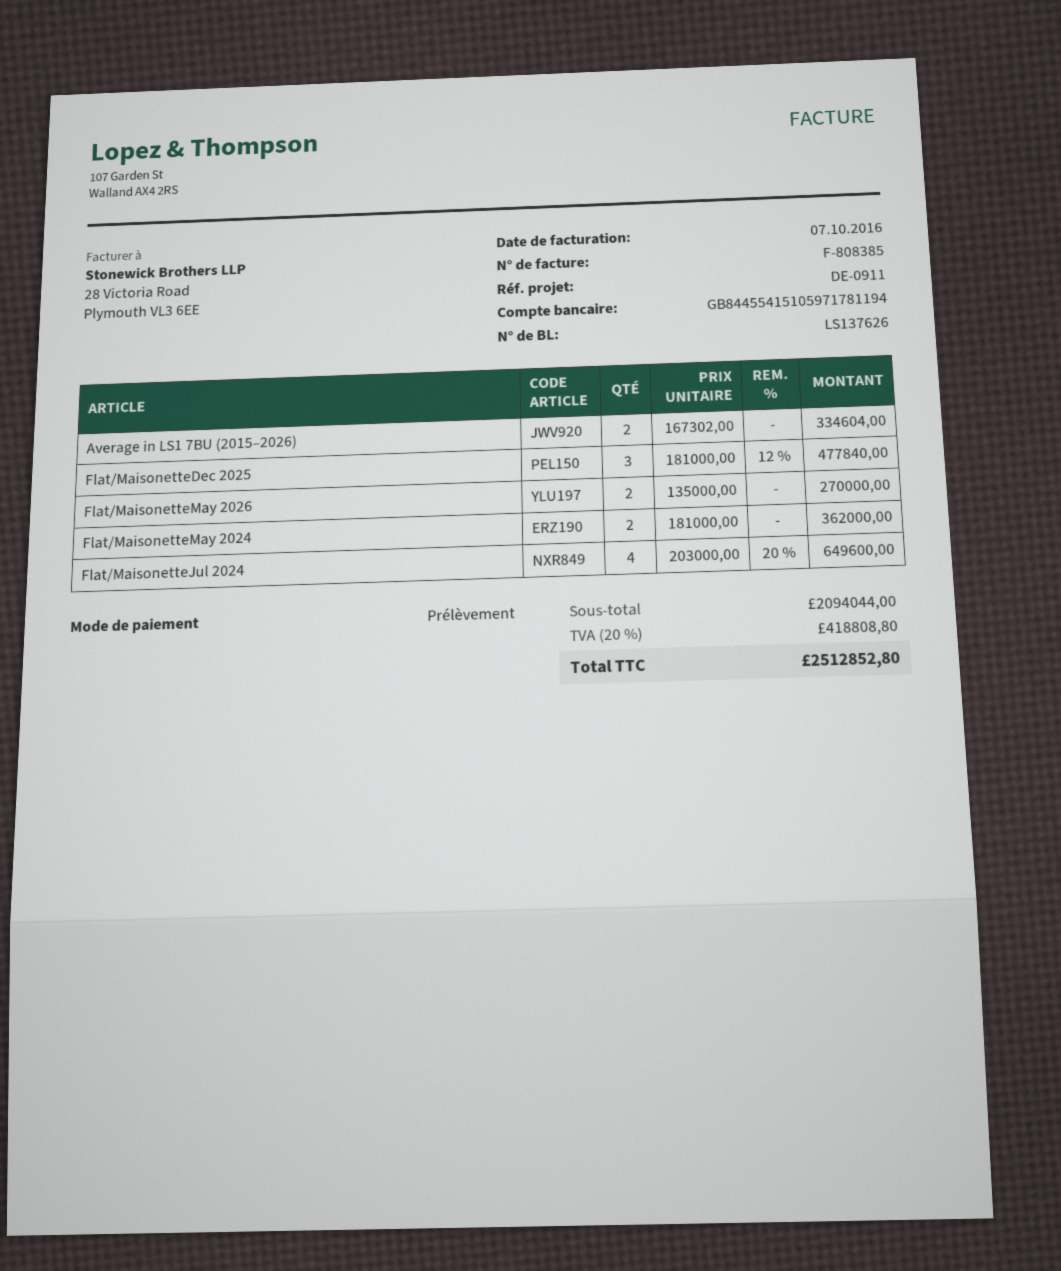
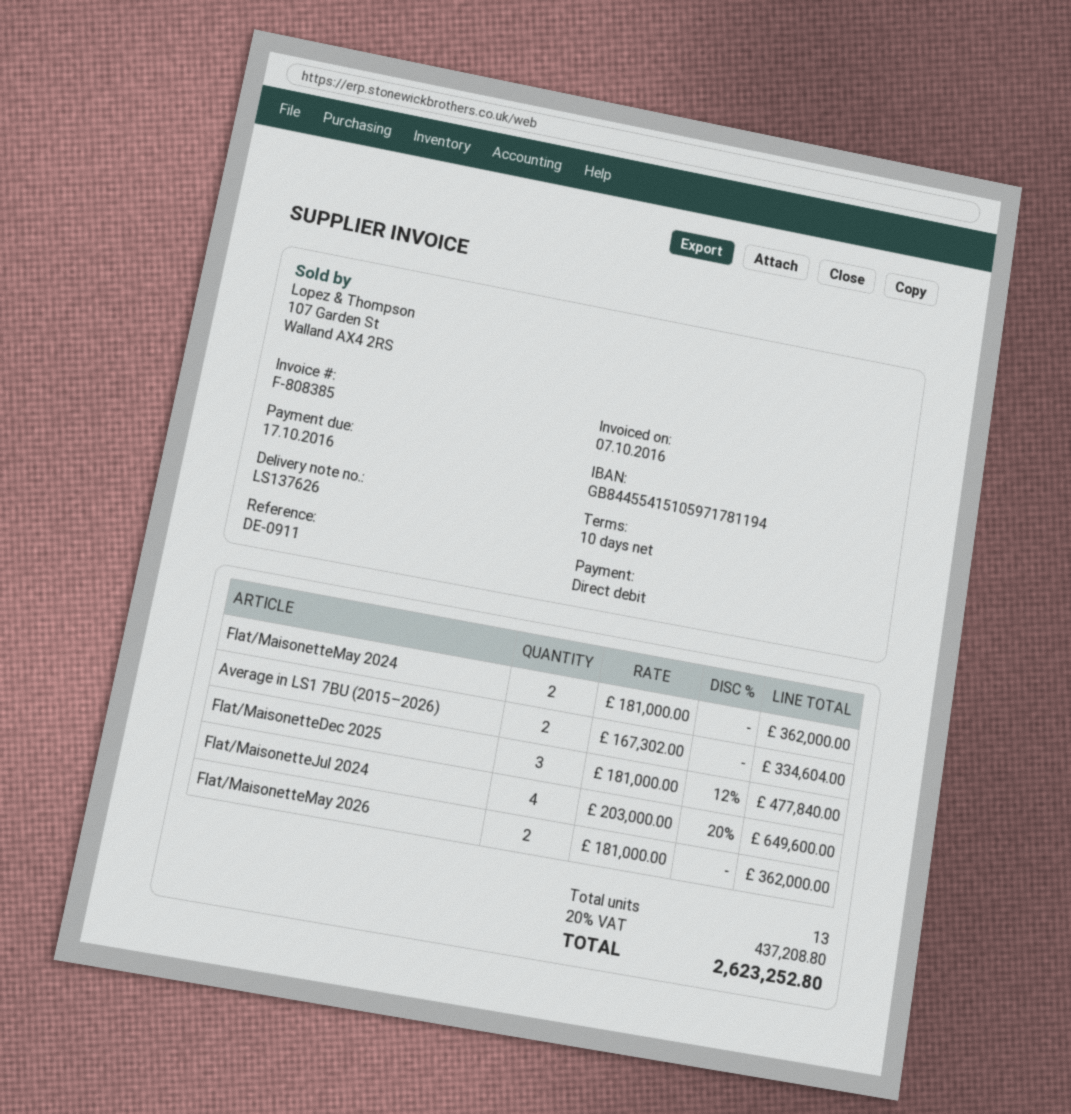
Flat/MaisonetteMay 2026: 2 x 135000.00 = 270000.00 -> 2 x 181000.00 = 362000.00
tax: 20% = 418808.80 -> 20% = 437208.80
total: 2512852.80 -> 2623252.80

